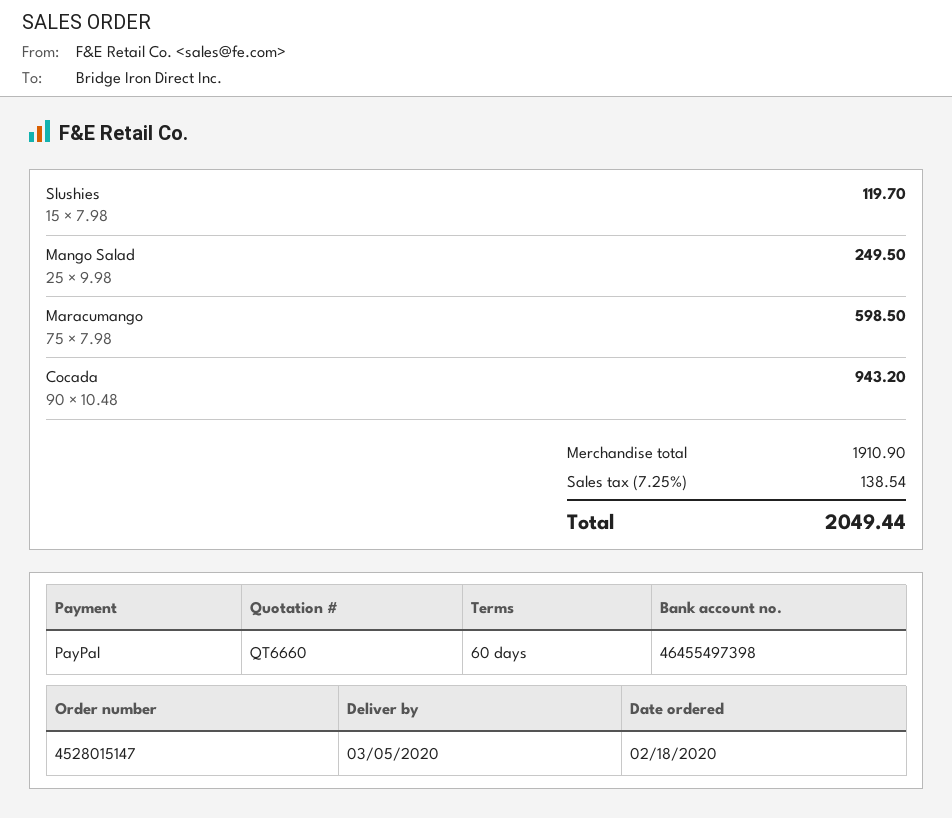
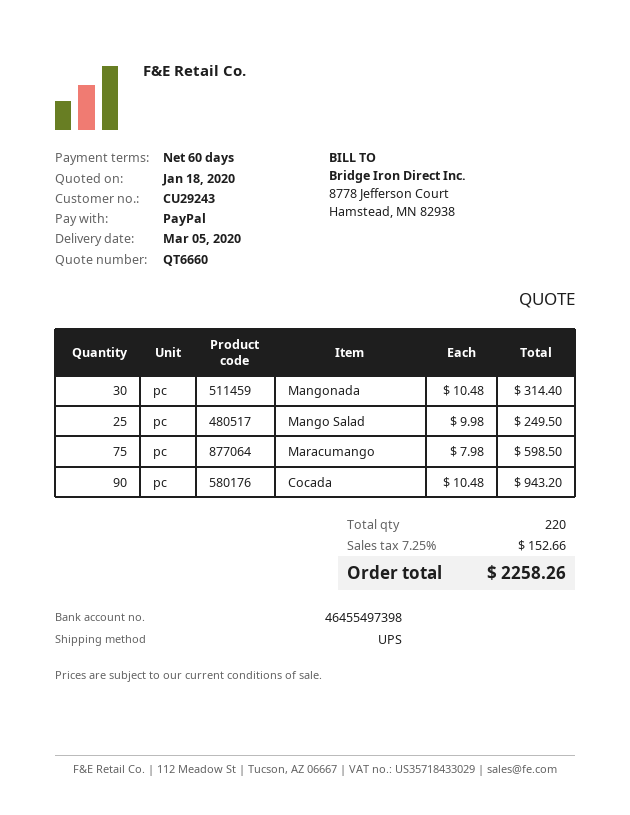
Slushies: 15 x 7.98 = 119.70 -> none
Mangonada: none -> 30 x 10.48 = 314.40
tax: 7.25% = 138.54 -> 7.25% = 152.66
total: 2049.44 -> 2258.26

